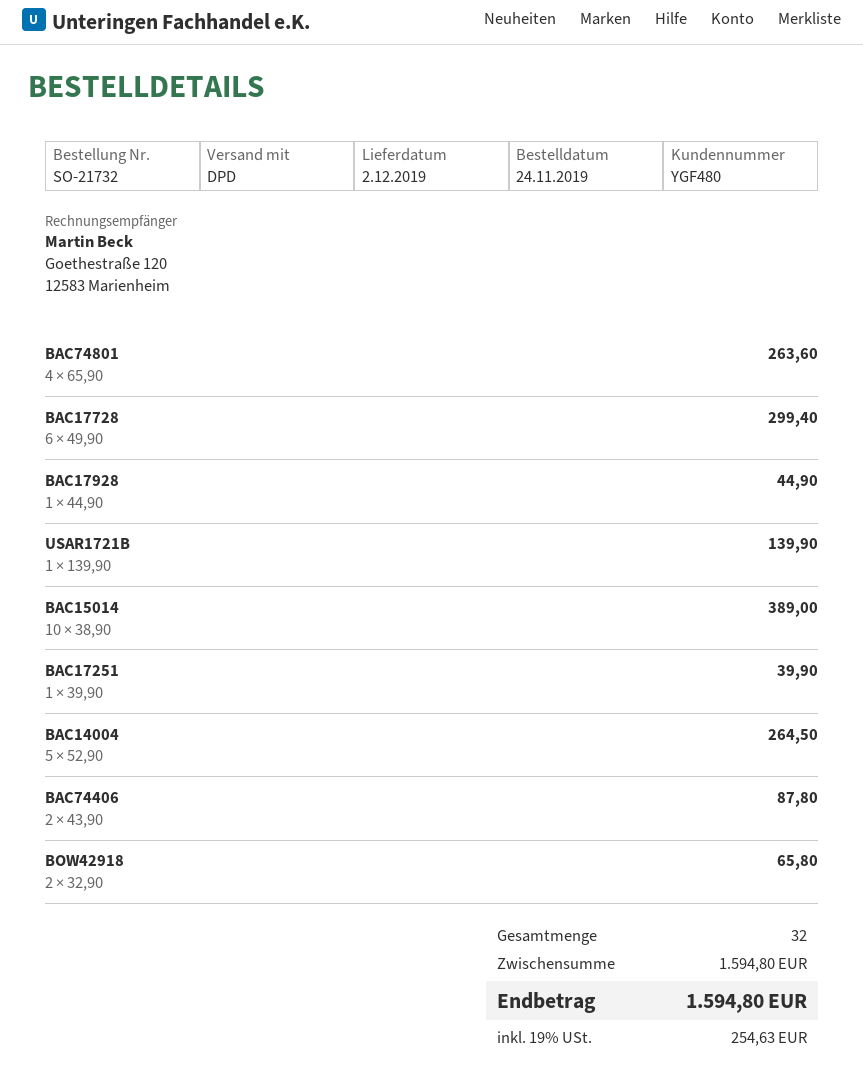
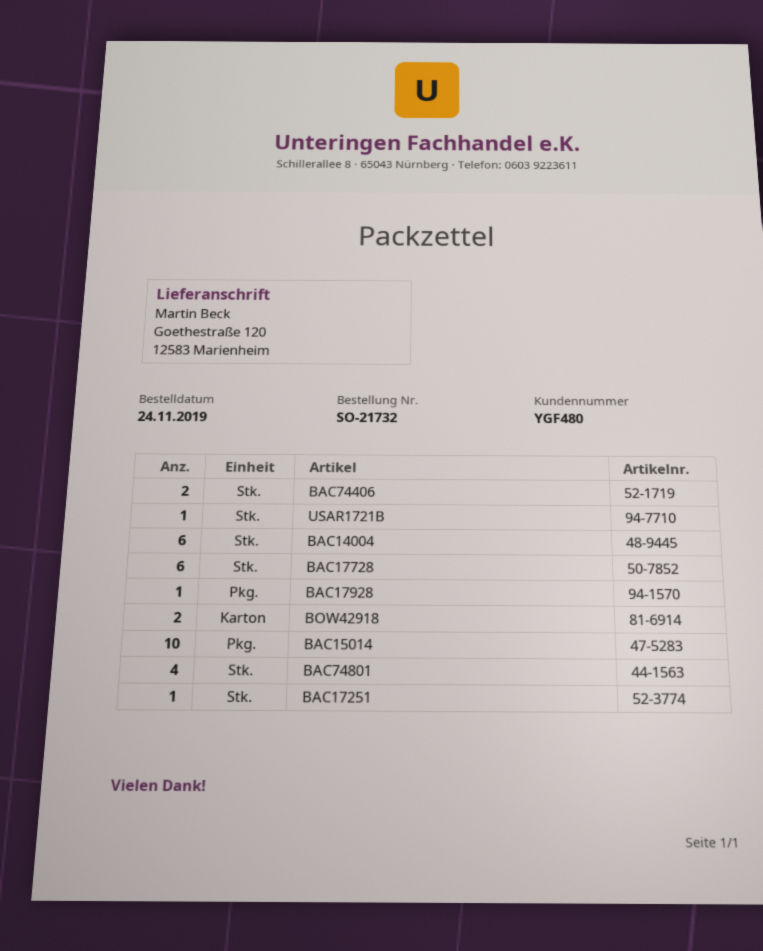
BAC14004: 5 -> 6

